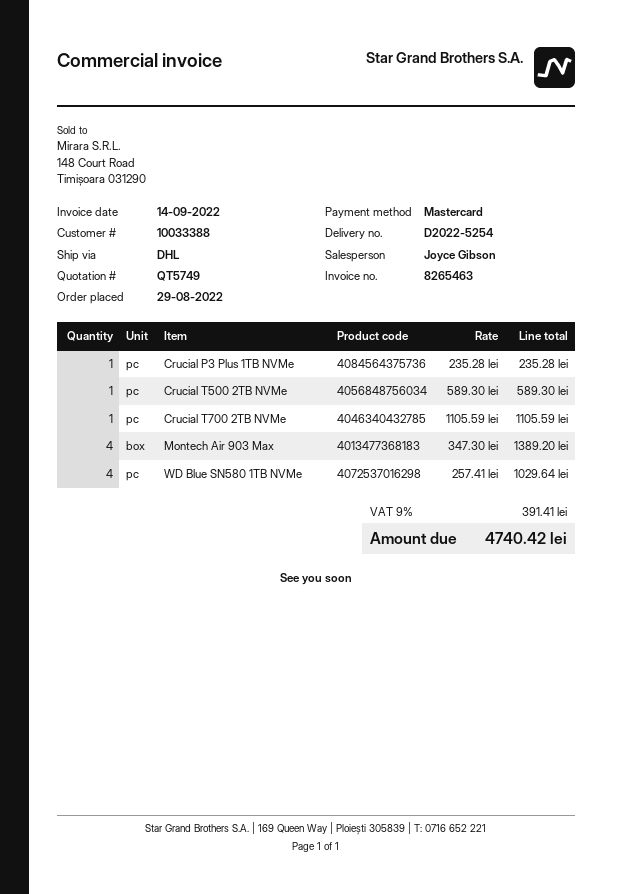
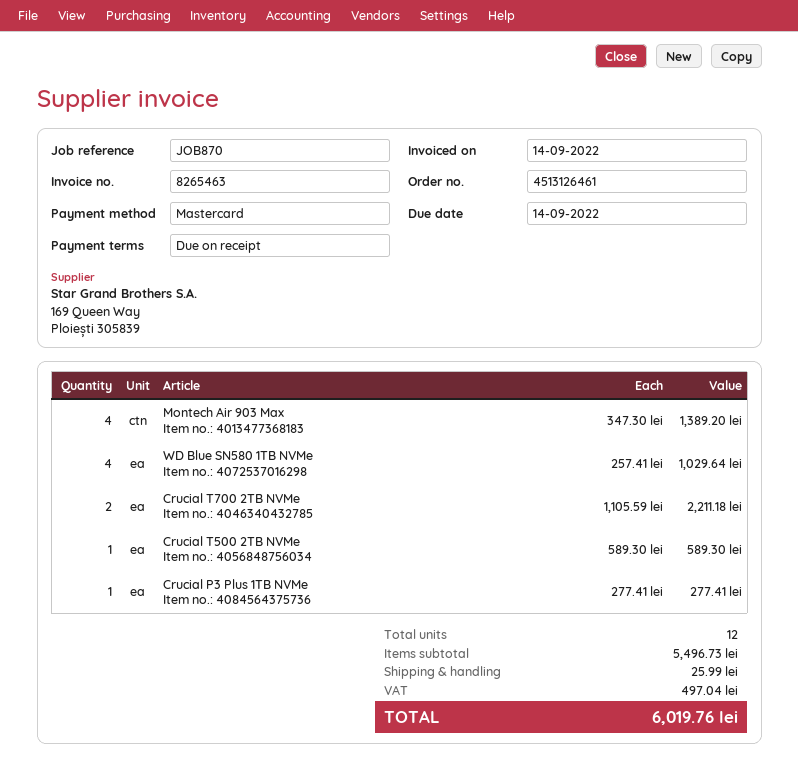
Crucial P3 Plus 1TB NVMe: 1 x 235.28 = 235.28 -> 1 x 277.41 = 277.41
Crucial T700 2TB NVMe: 1 x 1105.59 = 1105.59 -> 2 x 1105.59 = 2211.18
shipping: none -> 25.99
tax: 391.41 -> 497.04
total: 4740.42 -> 6019.76

